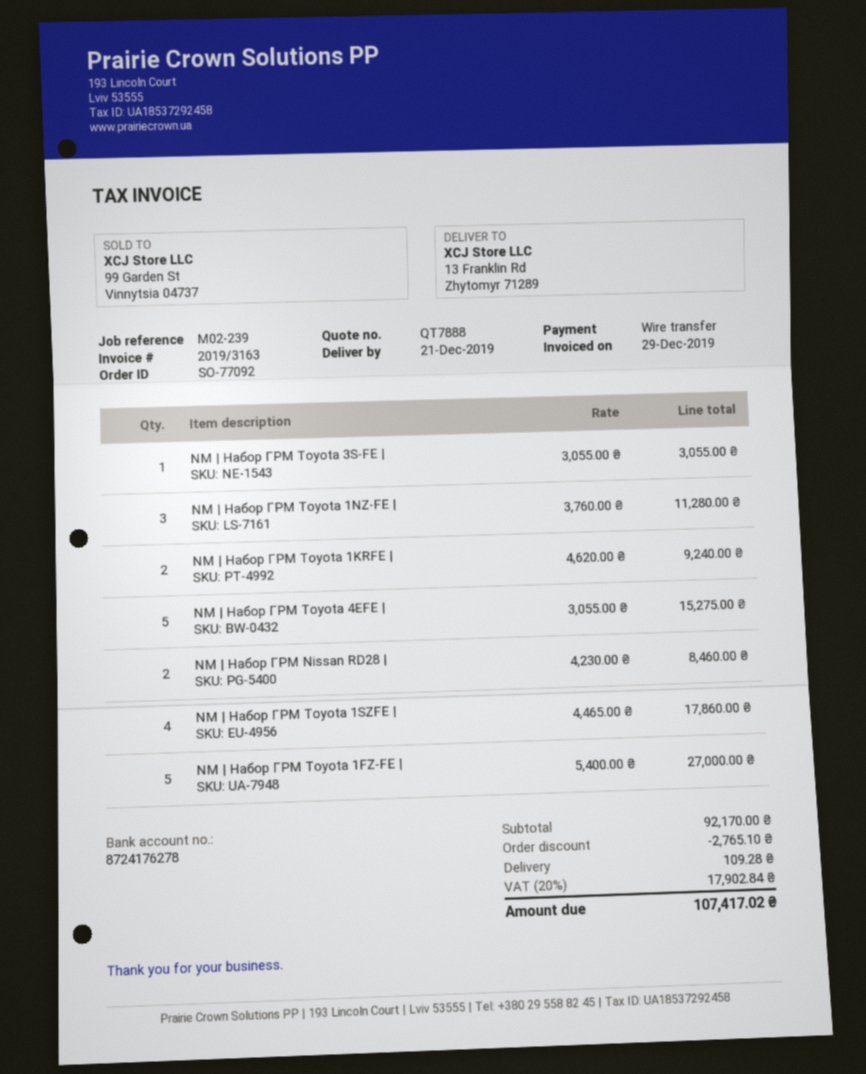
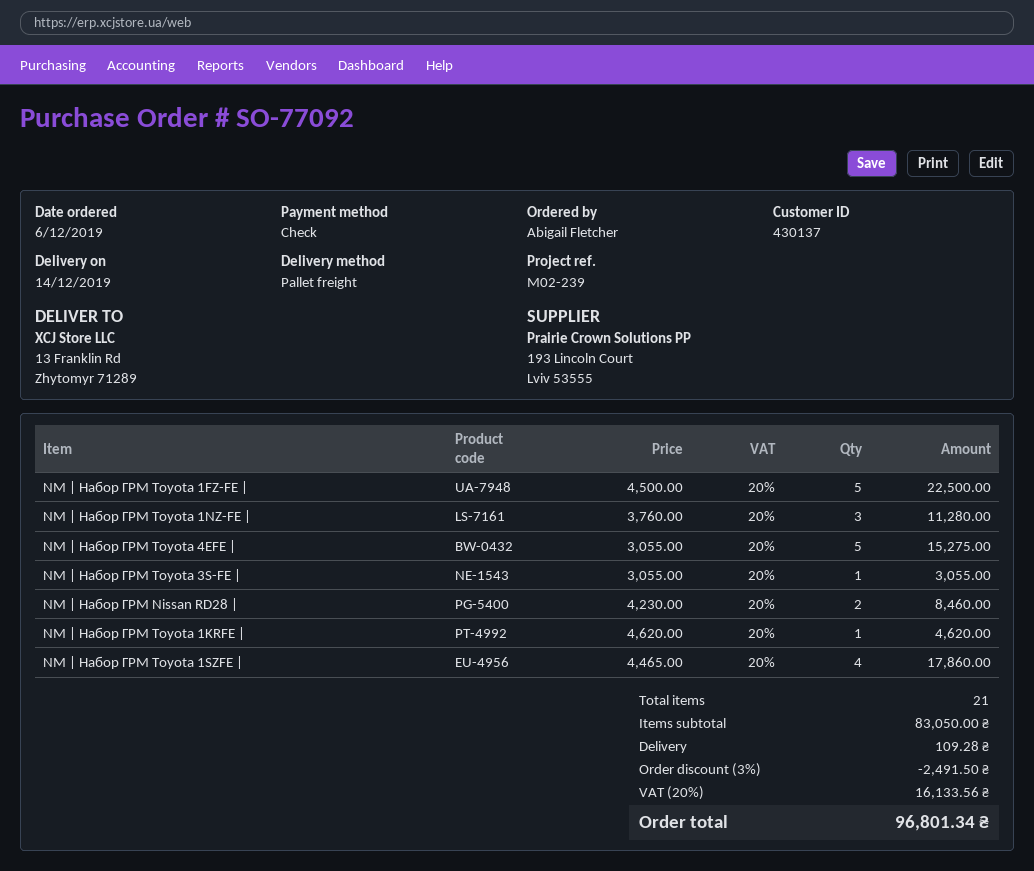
delivery date: 2019-12-21 -> 2019-12-14
payment method: bank transfer -> cheque
NM | Набор ГРМ Toyota 1KRFE |: 2 x 4620.00 = 9240.00 -> 1 x 4620.00 = 4620.00
NM | Набор ГРМ Toyota 1FZ-FE |: 5 x 5400.00 = 27000.00 -> 5 x 4500.00 = 22500.00
subtotal: 92170.00 -> 83050.00
discount: 2765.10 -> 2491.50
tax: 20% = 17902.84 -> 20% = 16133.56
total: 107417.02 -> 96801.34

